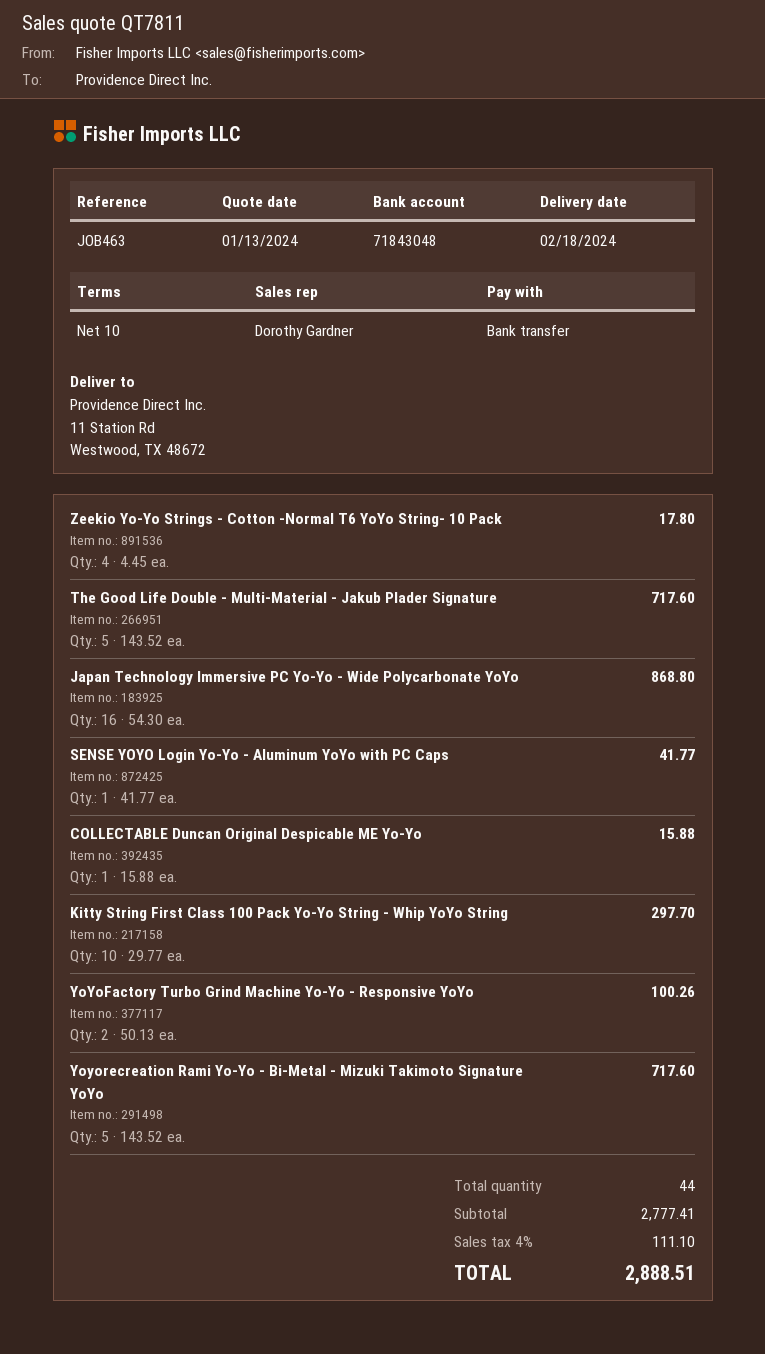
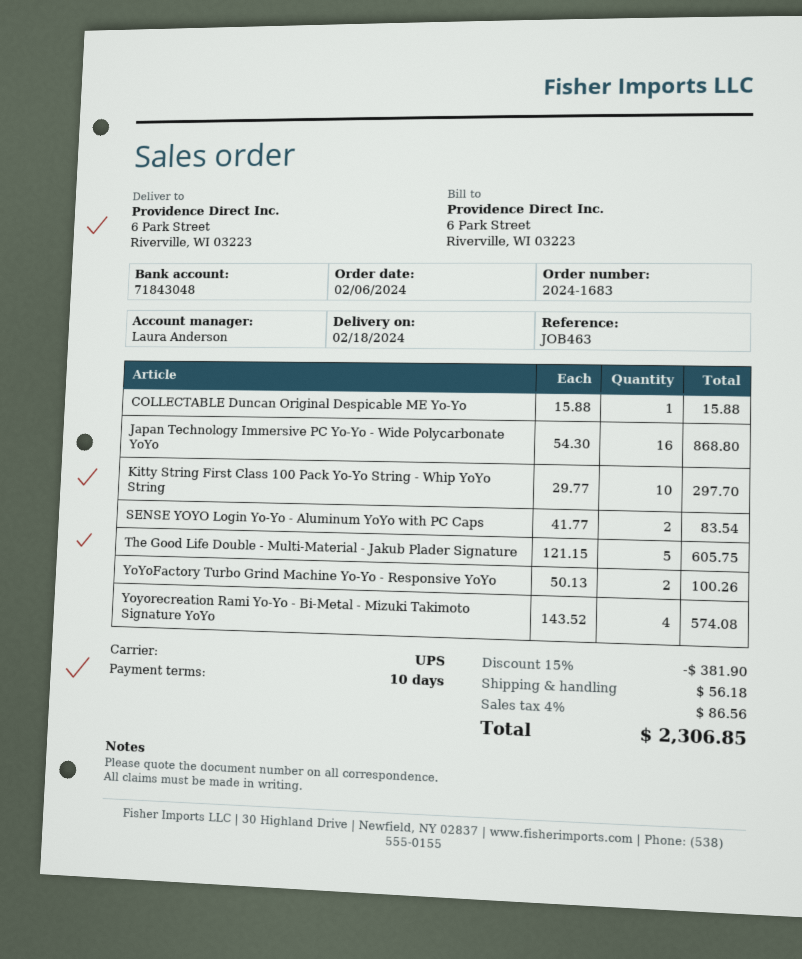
sales rep: Dorothy Gardner -> Laura Anderson
ship to: 11 Station Rd, Westwood, TX 48672 -> 6 Park Street, Riverville, WI 03223
Zeekio Yo-Yo Strings - Cotton -Normal T6 YoYo String- 10 Pack: 4 x 4.45 = 17.80 -> none
The Good Life Double - Multi-Material - Jakub Plader Signature: 5 x 143.52 = 717.60 -> 5 x 121.15 = 605.75
SENSE YOYO Login Yo-Yo - Aluminum YoYo with PC Caps: 1 x 41.77 = 41.77 -> 2 x 41.77 = 83.54
Yoyorecreation Rami Yo-Yo - Bi-Metal - Mizuki Takimoto Signature YoYo: 5 x 143.52 = 717.60 -> 4 x 143.52 = 574.08
discount: none -> 15% = 381.90
shipping: none -> 56.18
tax: 4% = 111.10 -> 4% = 86.56
total: 2888.51 -> 2306.85

